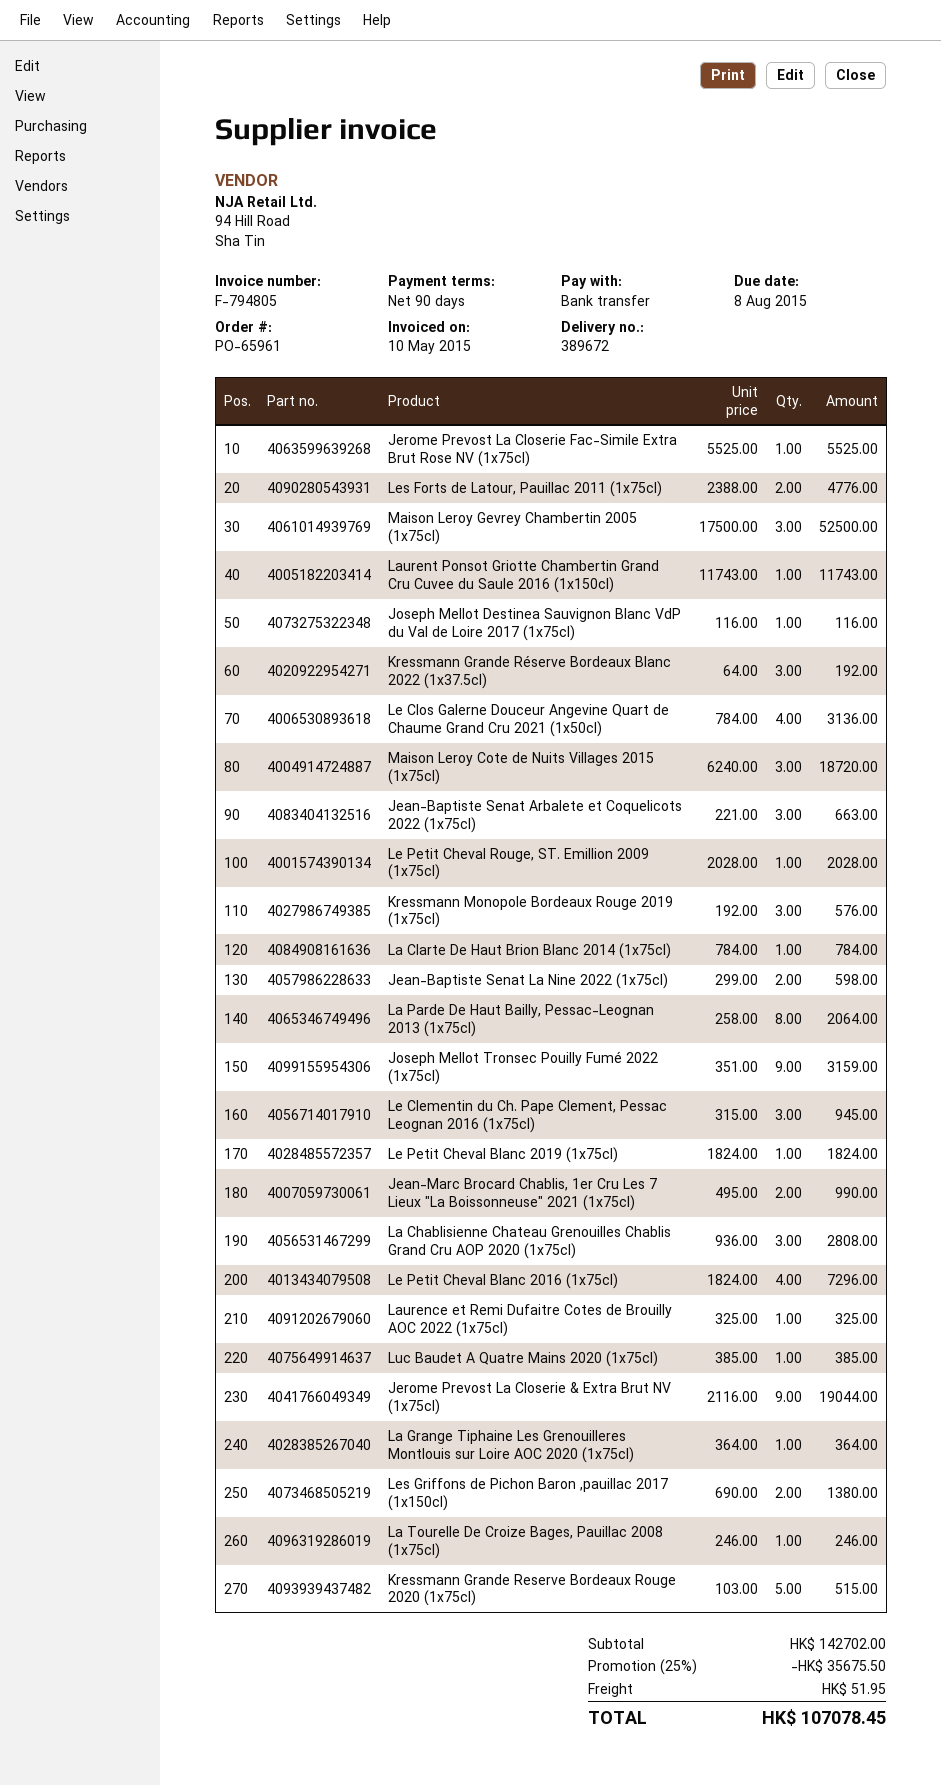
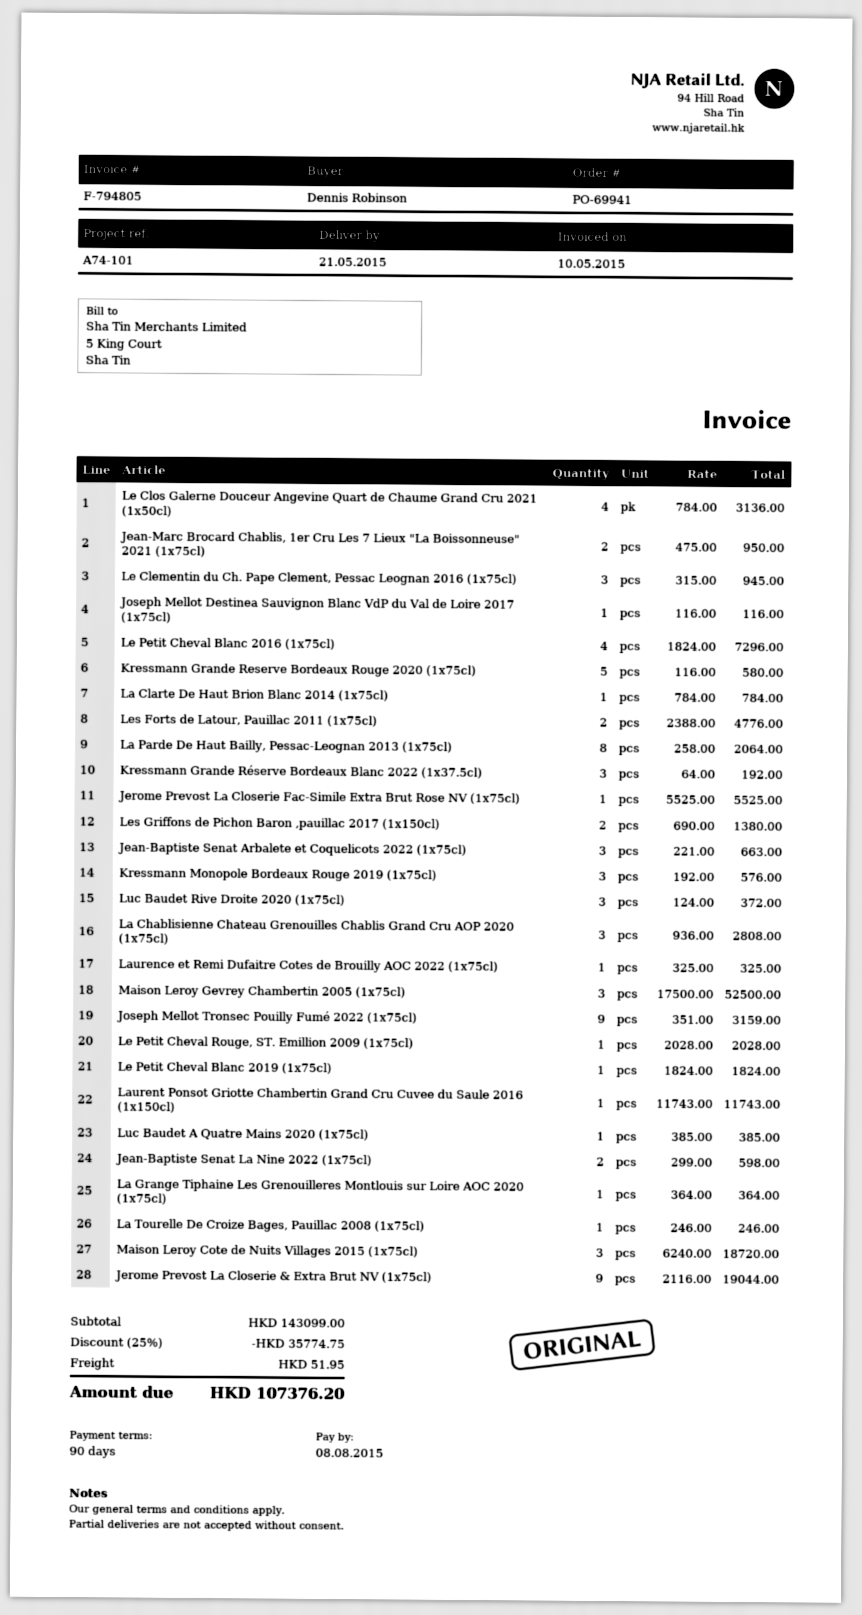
order number: PO-65961 -> PO-69941
Jean-Marc Brocard Chablis, 1er Cru Les 7 Lieux "La Boissonneuse" 2021 (1x75cl): 2 x 495.00 = 990.00 -> 2 x 475.00 = 950.00
Kressmann Grande Reserve Bordeaux Rouge 2020 (1x75cl): 5 x 103.00 = 515.00 -> 5 x 116.00 = 580.00
Luc Baudet Rive Droite 2020 (1x75cl): none -> 3 x 124.00 = 372.00
subtotal: 142702.00 -> 143099.00
discount: 25% = 35675.50 -> 25% = 35774.75
total: 107078.45 -> 107376.20

